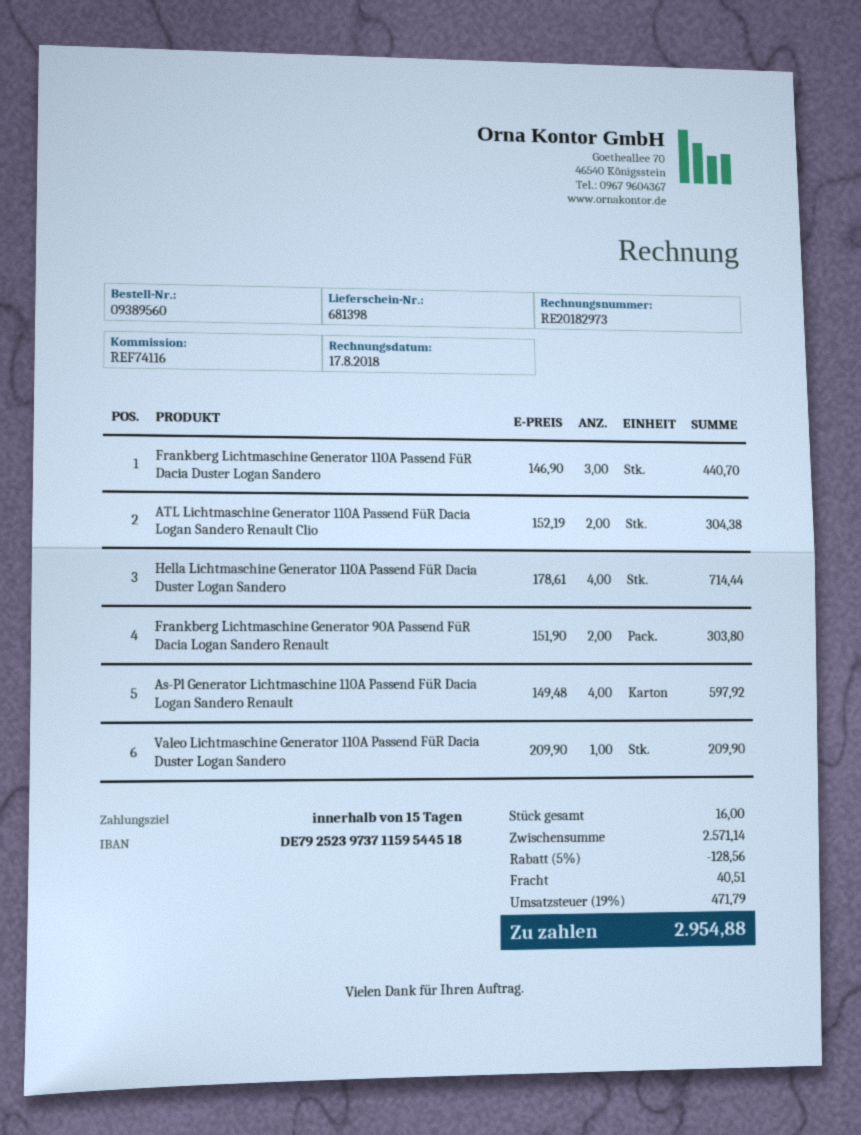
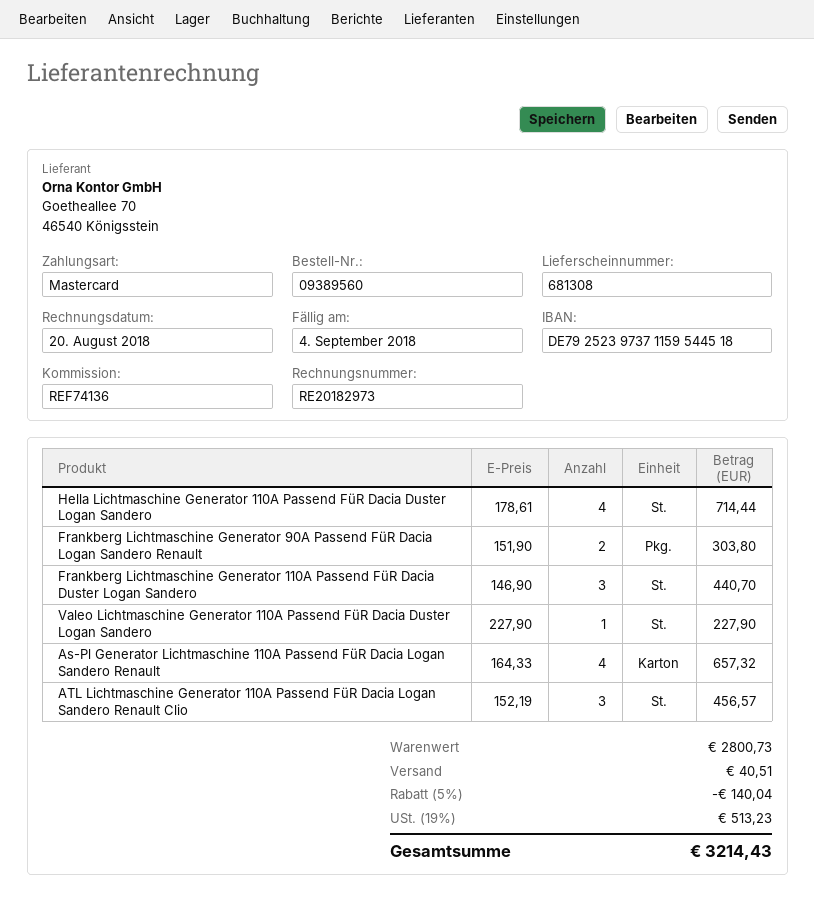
delivery note number: 681398 -> 681308
invoice date: 2018-08-17 -> 2018-08-20
reference: REF74116 -> REF74136
ATL Lichtmaschine Generator 110A Passend FüR Dacia Logan Sandero Renault Clio: 2 x 152.19 = 304.38 -> 3 x 152.19 = 456.57
As-Pl Generator Lichtmaschine 110A Passend FüR Dacia Logan Sandero Renault: 4 x 149.48 = 597.92 -> 4 x 164.33 = 657.32
Valeo Lichtmaschine Generator 110A Passend FüR Dacia Duster Logan Sandero: 1 x 209.90 = 209.90 -> 1 x 227.90 = 227.90
subtotal: 2571.14 -> 2800.73
discount: 5% = 128.56 -> 5% = 140.04
tax: 19% = 471.79 -> 19% = 513.23
total: 2954.88 -> 3214.43

